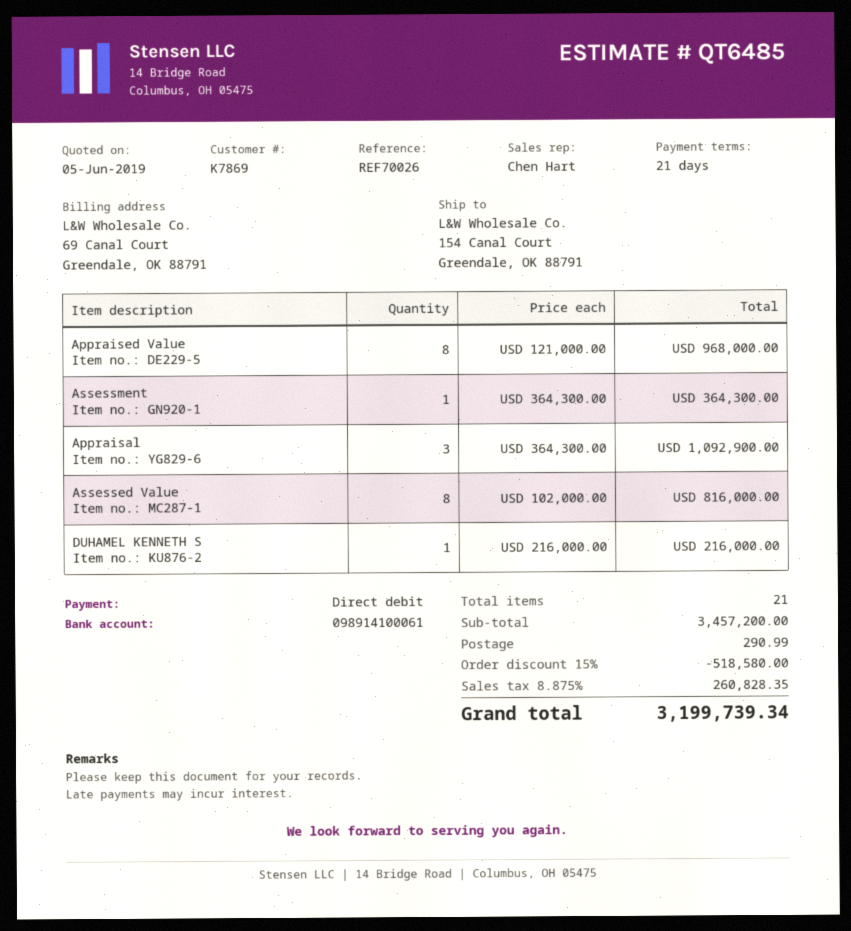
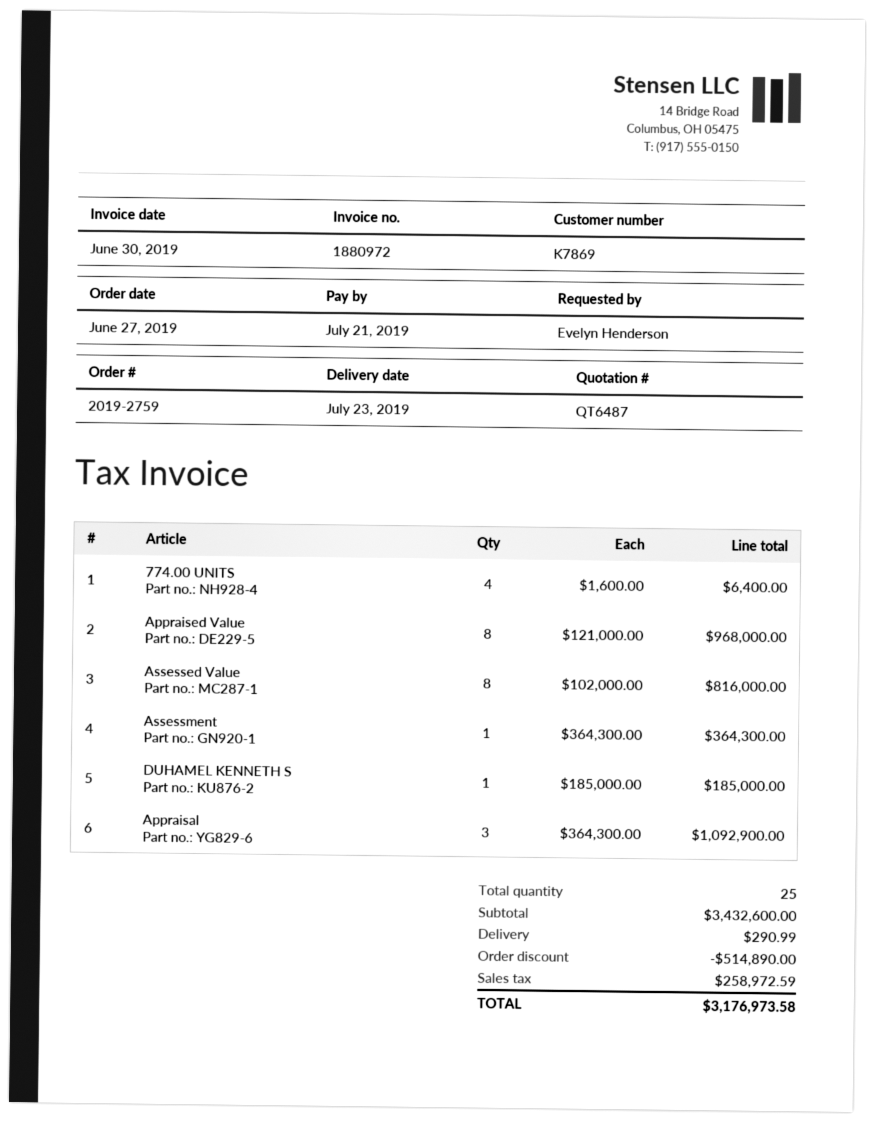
quote number: QT6485 -> QT6487
DUHAMEL KENNETH S: 1 x 216000.00 = 216000.00 -> 1 x 185000.00 = 185000.00
774.00 UNITS: none -> 4 x 1600.00 = 6400.00
total quantity: 21 -> 25
subtotal: 3457200.00 -> 3432600.00
discount: 518580.00 -> 514890.00
tax: 260828.35 -> 258972.59
total: 3199739.34 -> 3176973.58

